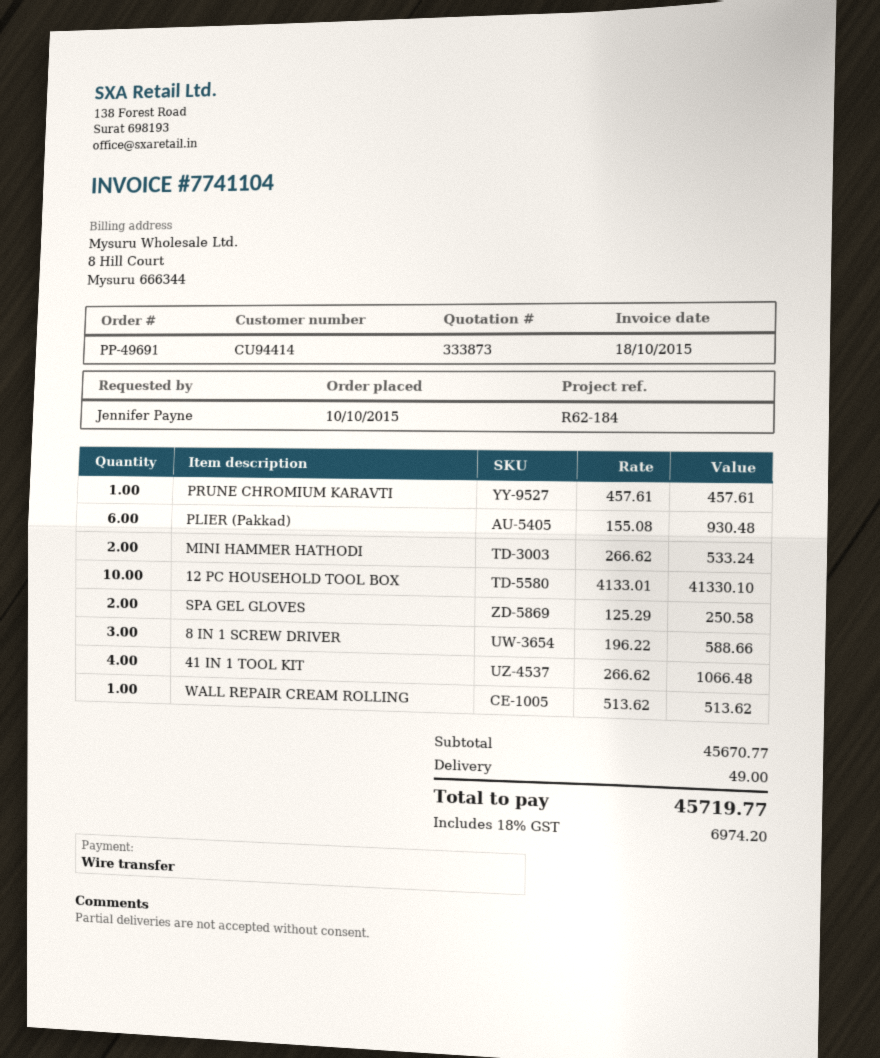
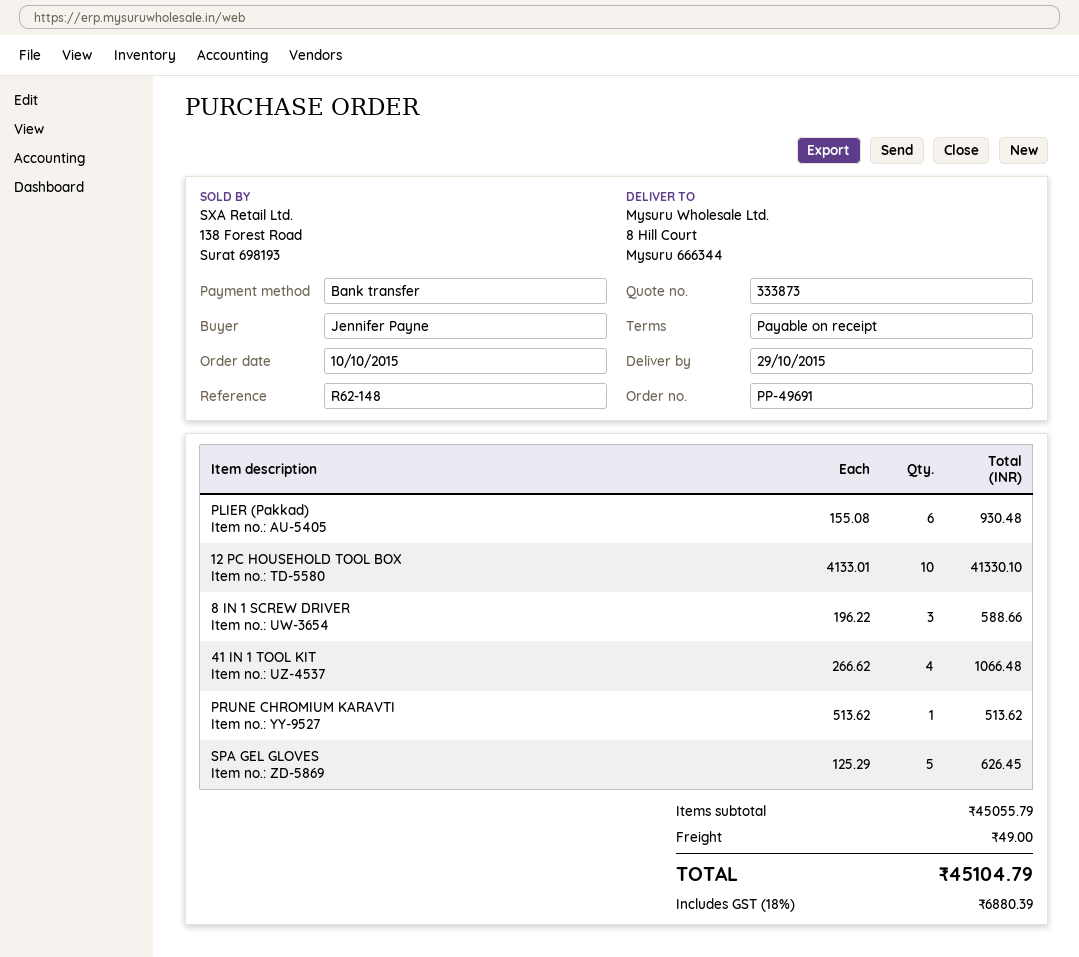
reference: R62-184 -> R62-148
PRUNE CHROMIUM KARAVTI: 1 x 457.61 = 457.61 -> 1 x 513.62 = 513.62
MINI HAMMER HATHODI: 2 x 266.62 = 533.24 -> none
SPA GEL GLOVES: 2 x 125.29 = 250.58 -> 5 x 125.29 = 626.45
WALL REPAIR CREAM ROLLING: 1 x 513.62 = 513.62 -> none
subtotal: 45670.77 -> 45055.79
tax: 18% = 6974.20 -> 18% = 6880.39
total: 45719.77 -> 45104.79

